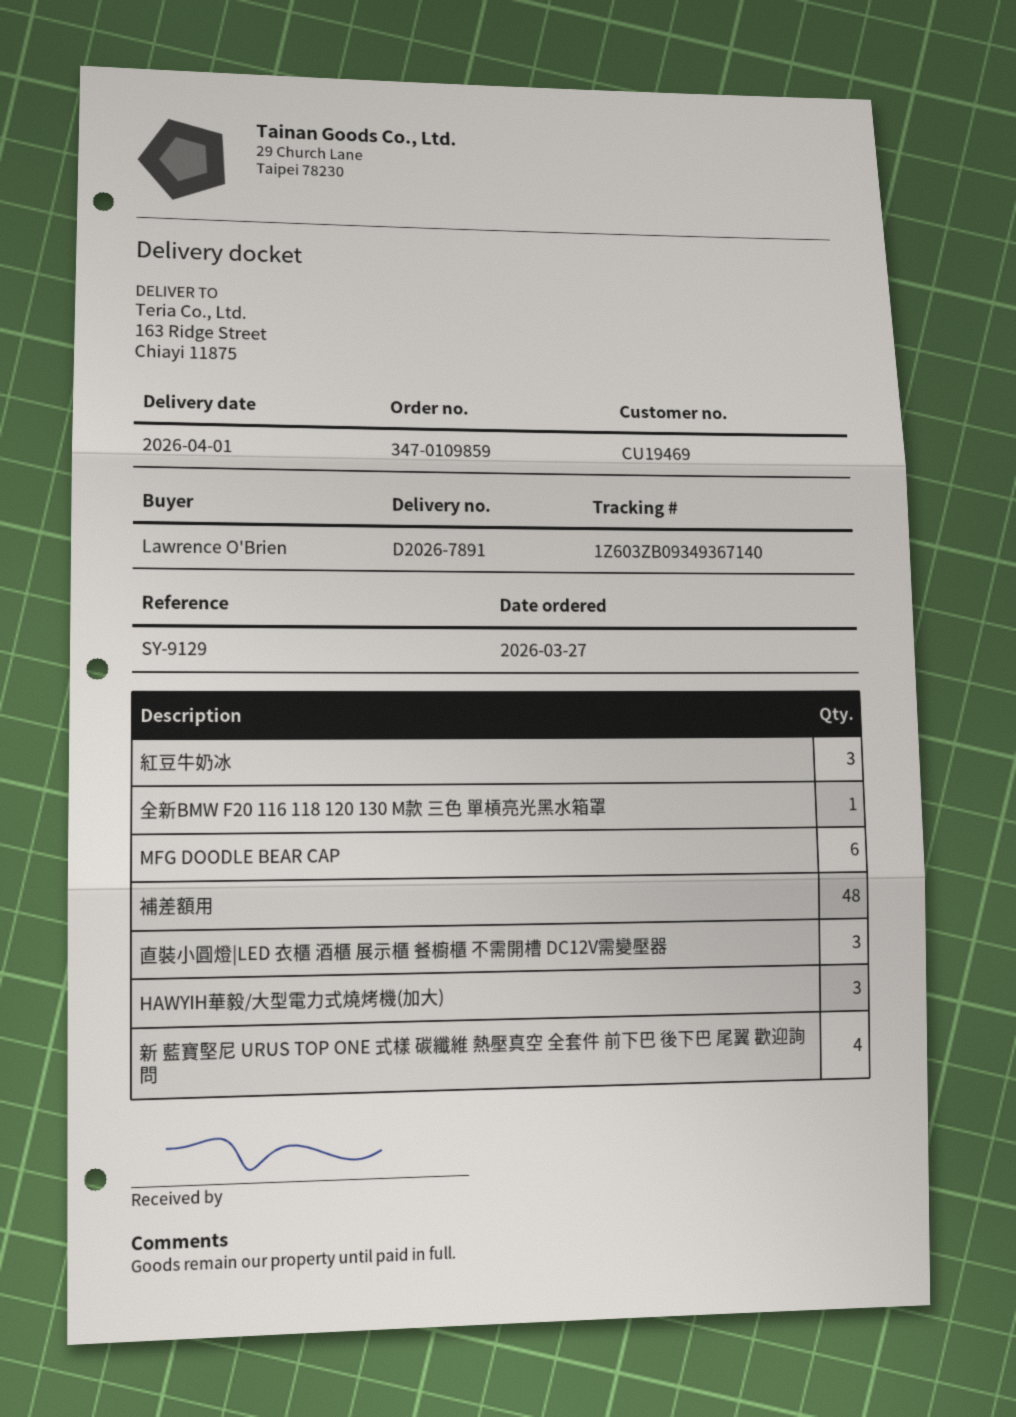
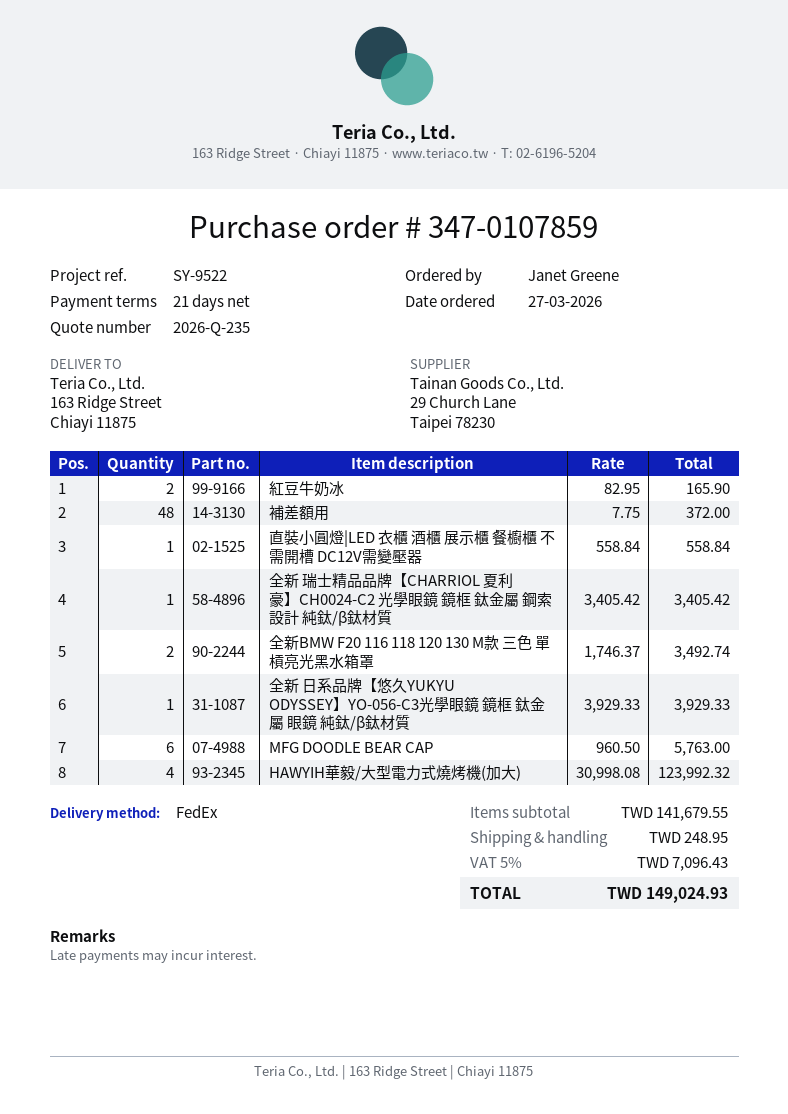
order number: 347-0109859 -> 347-0107859
reference: SY-9129 -> SY-9522
ordered by: Lawrence O'Brien -> Janet Greene
紅豆牛奶冰: 3 -> 2
全新BMW F20 116 118 120 130 M款 三色 單槓亮光黑水箱罩: 1 -> 2
直裝小圓燈|LED 衣櫃 酒櫃 展示櫃 餐櫥櫃 不需開槽 DC12V需變壓器: 3 -> 1
HAWYIH華毅/大型電力式燒烤機(加大): 3 -> 4
新 藍寶堅尼 URUS TOP ONE 式樣 碳纖維 熱壓真空 全套件 前下巴 後下巴 尾翼 歡迎詢問: 4 -> none
全新 瑞士精品品牌【CHARRIOL 夏利豪】CH0024-C2 光學眼鏡 鏡框 鈦金屬 鋼索設計 純鈦/β鈦材質: none -> 1
全新 日系品牌【悠久YUKYU ODYSSEY】YO-056-C3光學眼鏡 鏡框 鈦金屬 眼鏡 純鈦/β鈦材質: none -> 1

